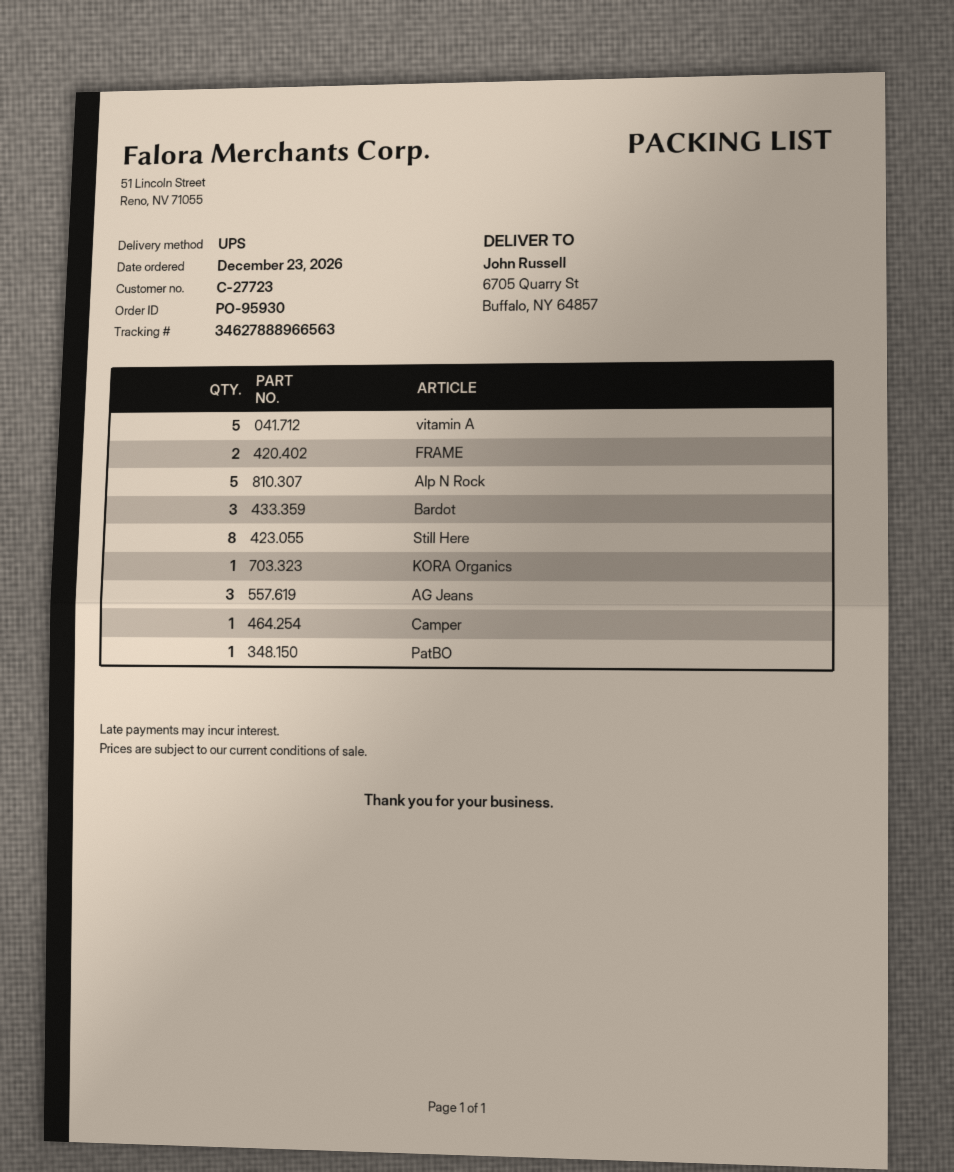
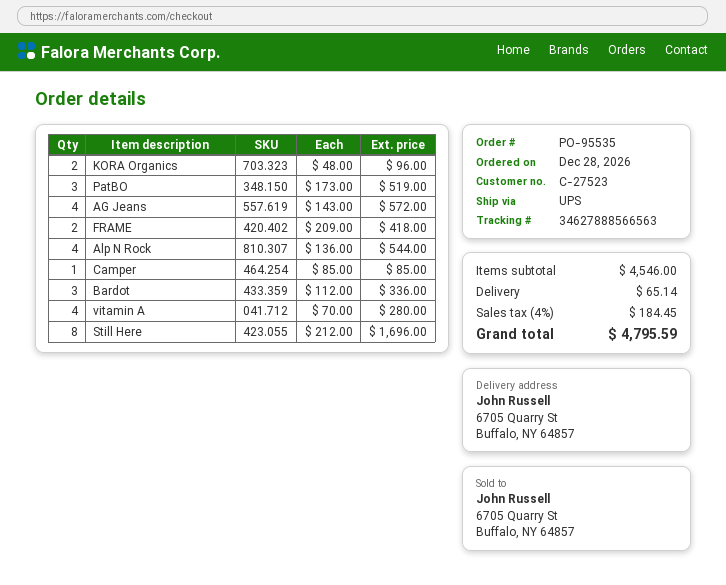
order number: PO-95930 -> PO-95535
order date: 2026-12-23 -> 2026-12-28
customer number: C-27723 -> C-27523
tracking number: 34627888966563 -> 34627888566563
vitamin A: 5 -> 4
Alp N Rock: 5 -> 4
KORA Organics: 1 -> 2
AG Jeans: 3 -> 4
PatBO: 1 -> 3

